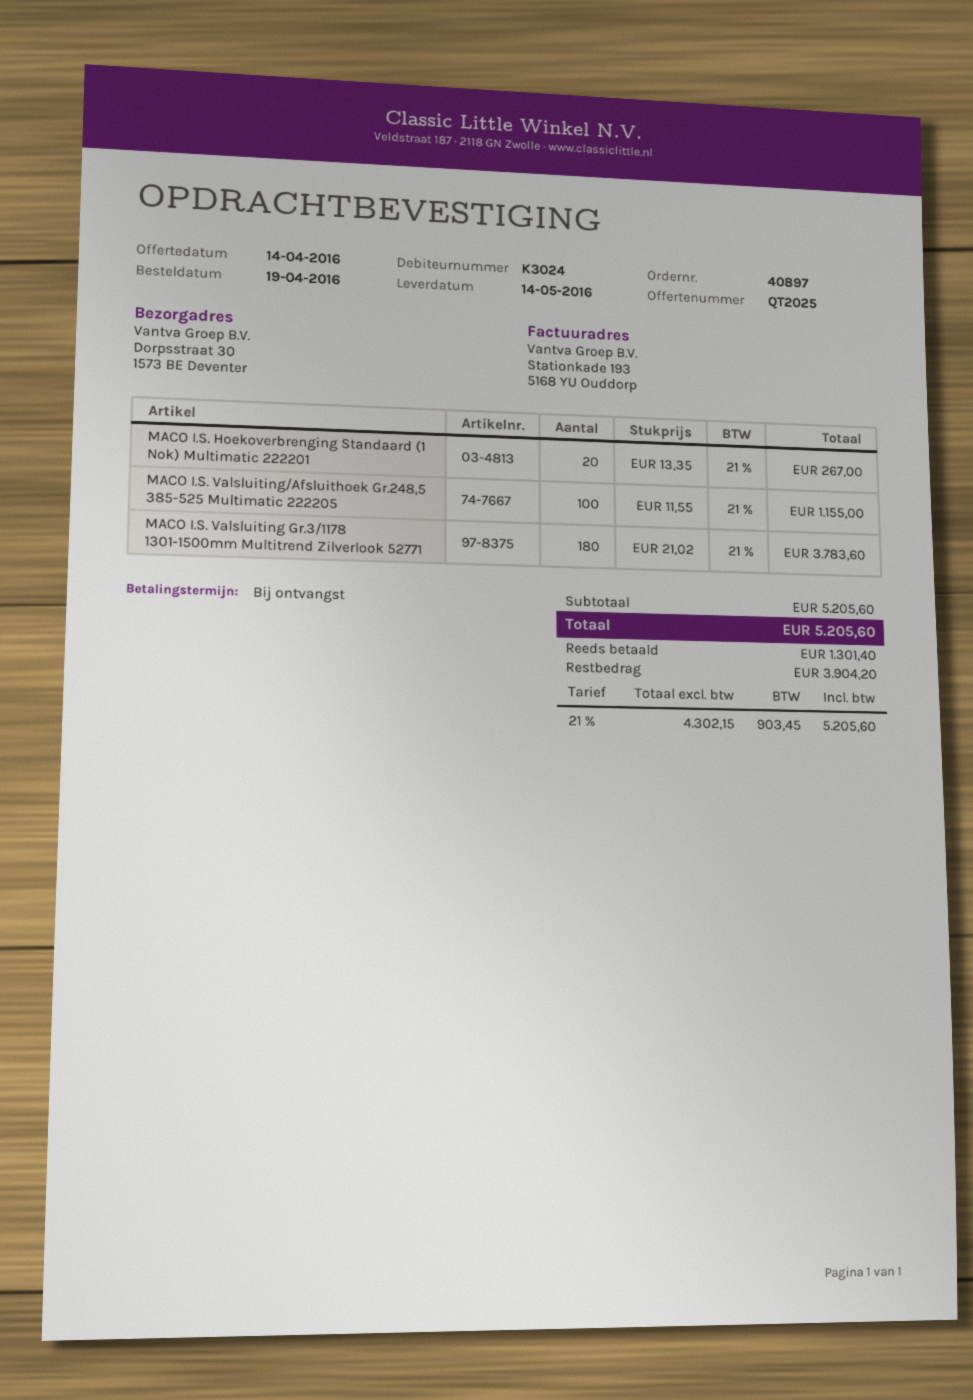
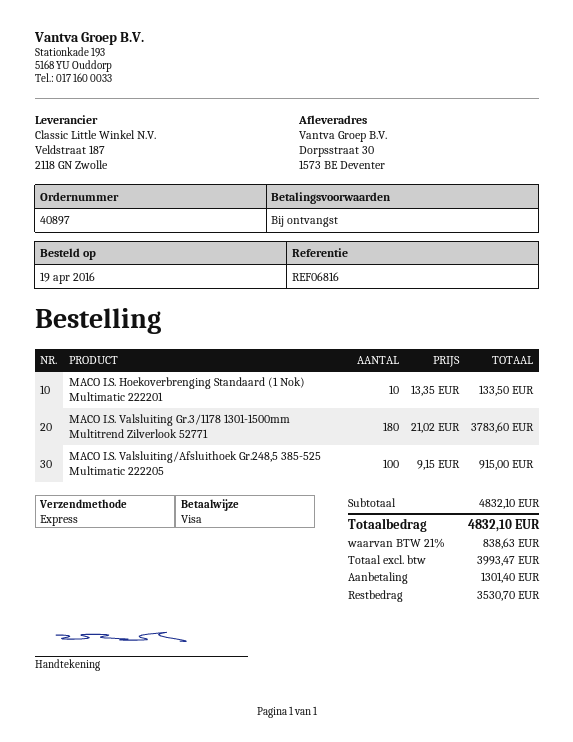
MACO I.S. Hoekoverbrenging Standaard (1 Nok) Multimatic 222201: 20 x 13.35 = 267.00 -> 10 x 13.35 = 133.50
MACO I.S. Valsluiting/Afsluithoek Gr.248,5 385-525 Multimatic 222205: 100 x 11.55 = 1155.00 -> 100 x 9.15 = 915.00
subtotal: 5205.60 -> 4832.10
net: 4302.15 -> 3993.47
tax: 21% = 903.45 -> 21% = 838.63
total: 5205.60 -> 4832.10
balance: 3904.20 -> 3530.70

